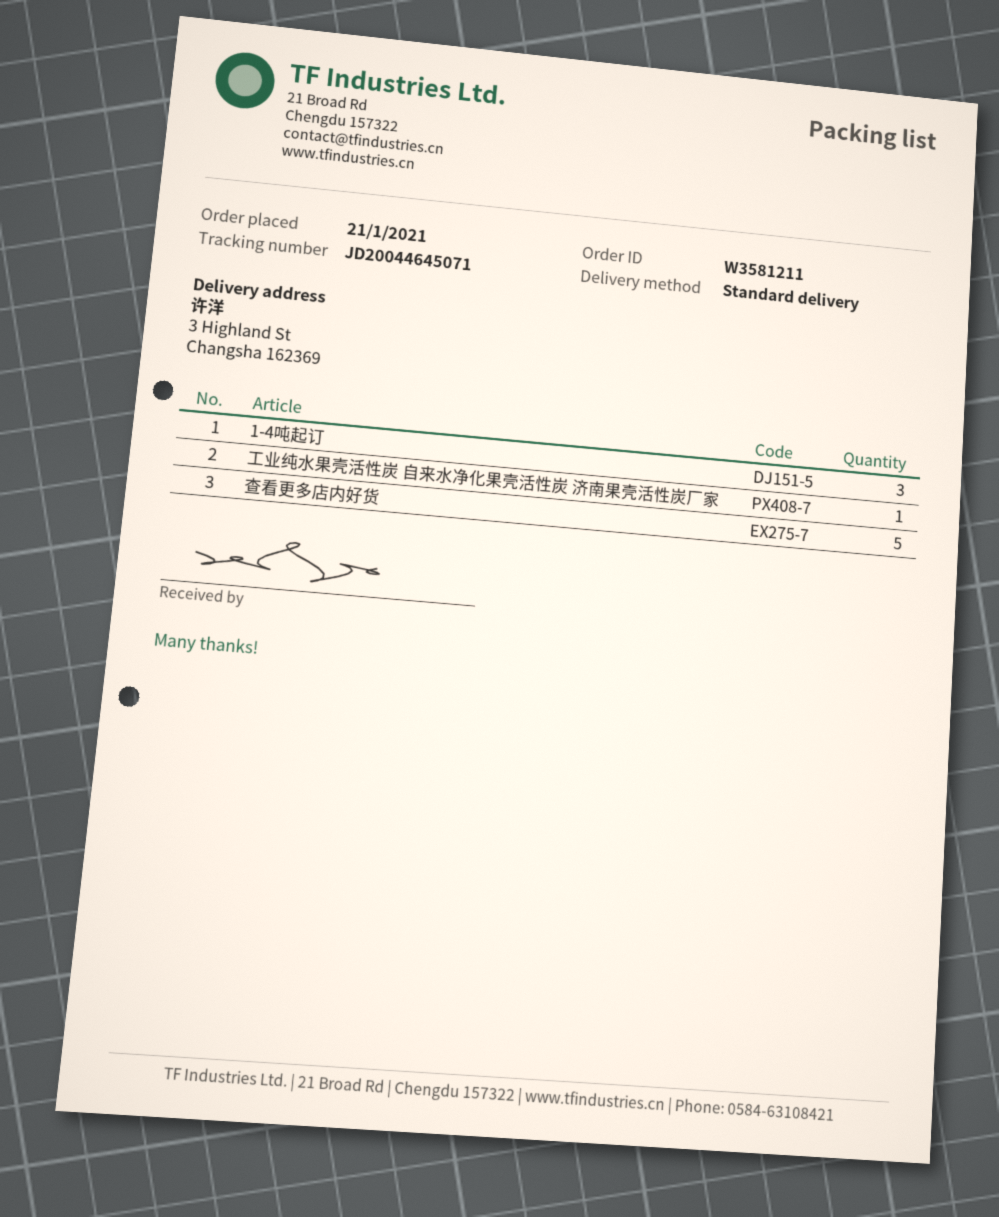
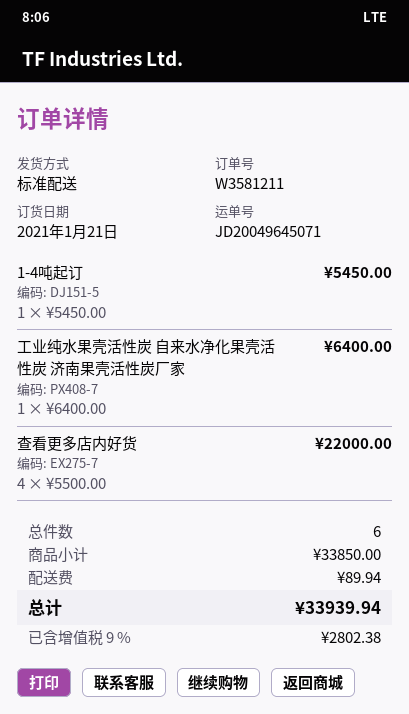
tracking number: JD20044645071 -> JD20049645071
1-4吨起订: 3 -> 1
查看更多店内好货: 5 -> 4

